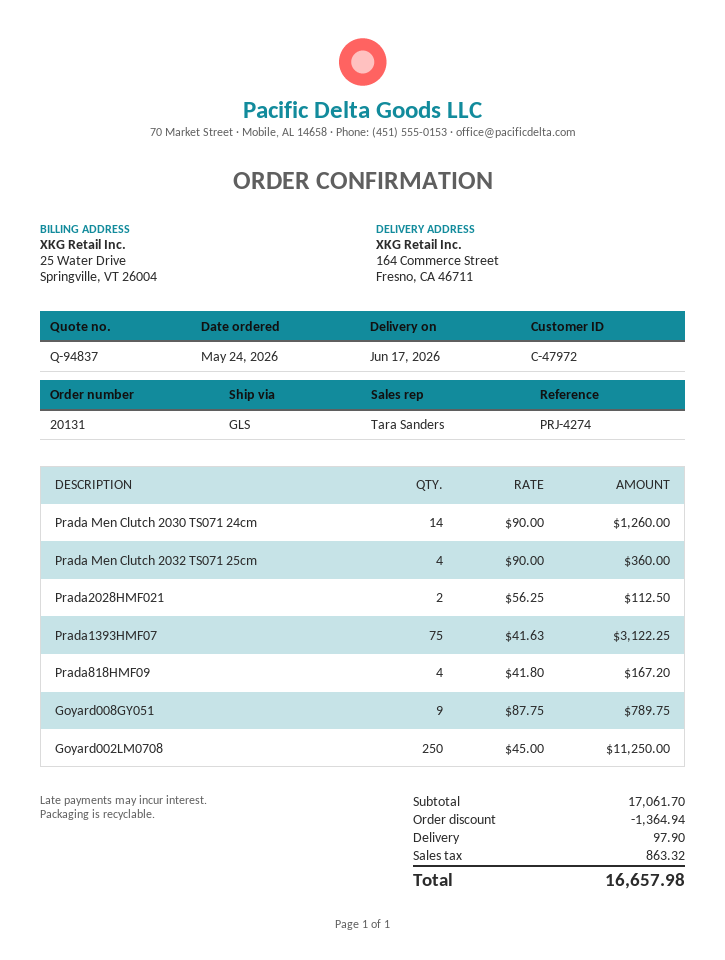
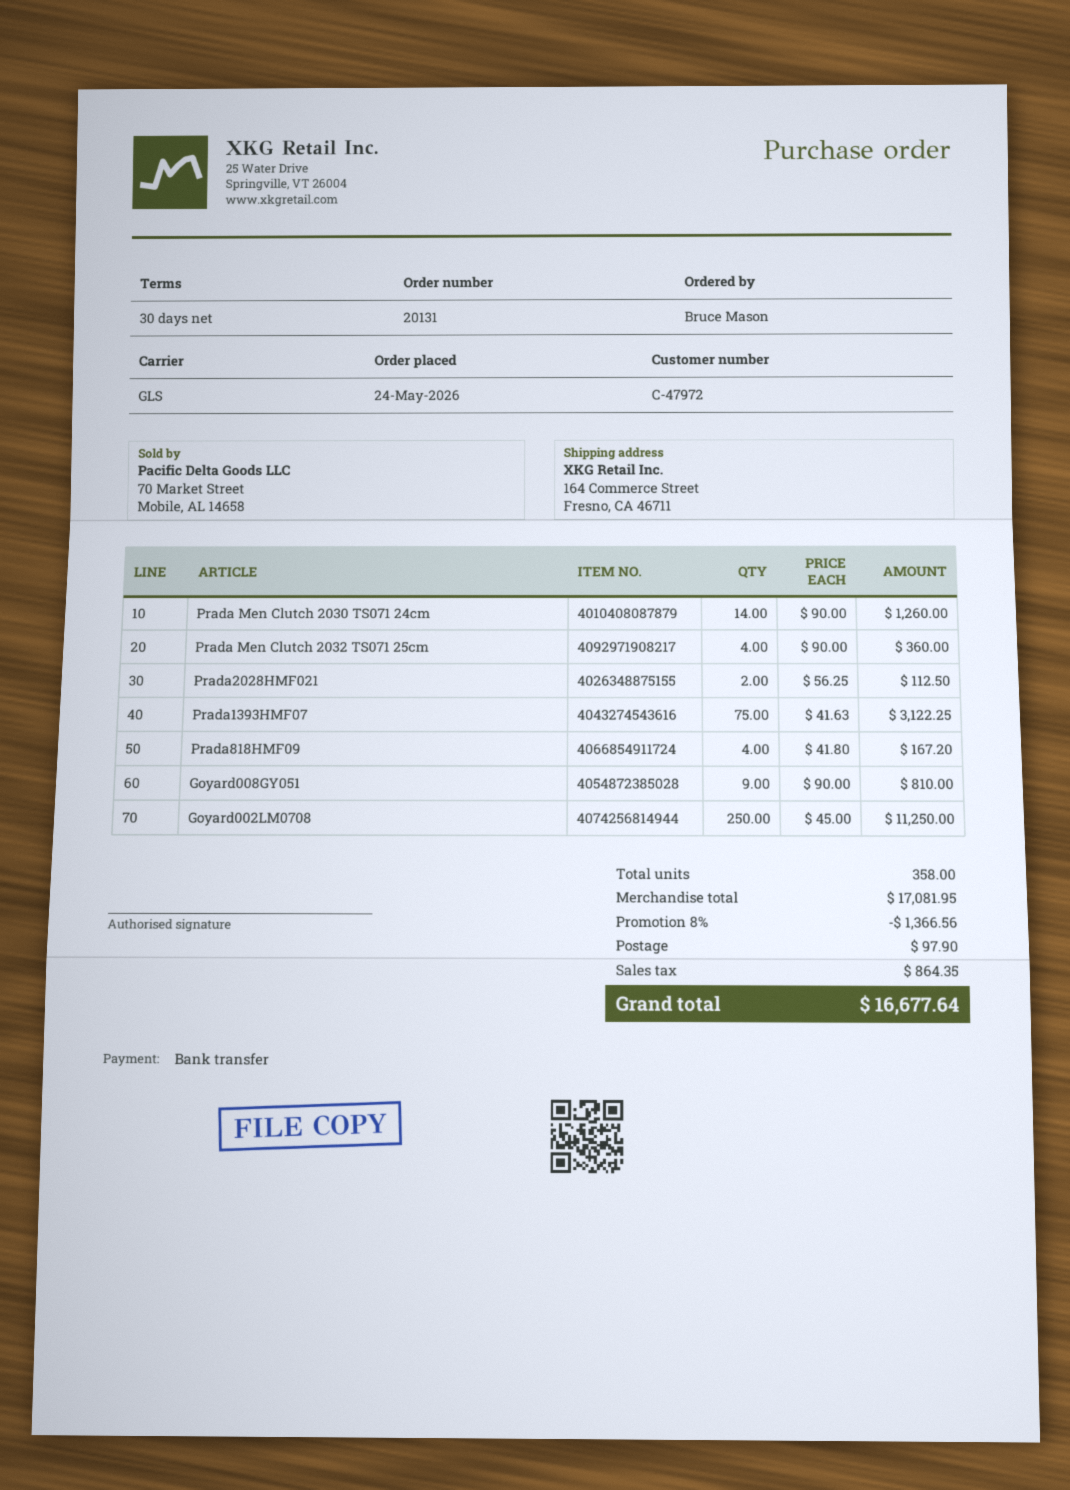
Goyard008GY051: 9 x 87.75 = 789.75 -> 9 x 90.00 = 810.00
subtotal: 17061.70 -> 17081.95
discount: 1364.94 -> 1366.56
tax: 863.32 -> 864.35
total: 16657.98 -> 16677.64

